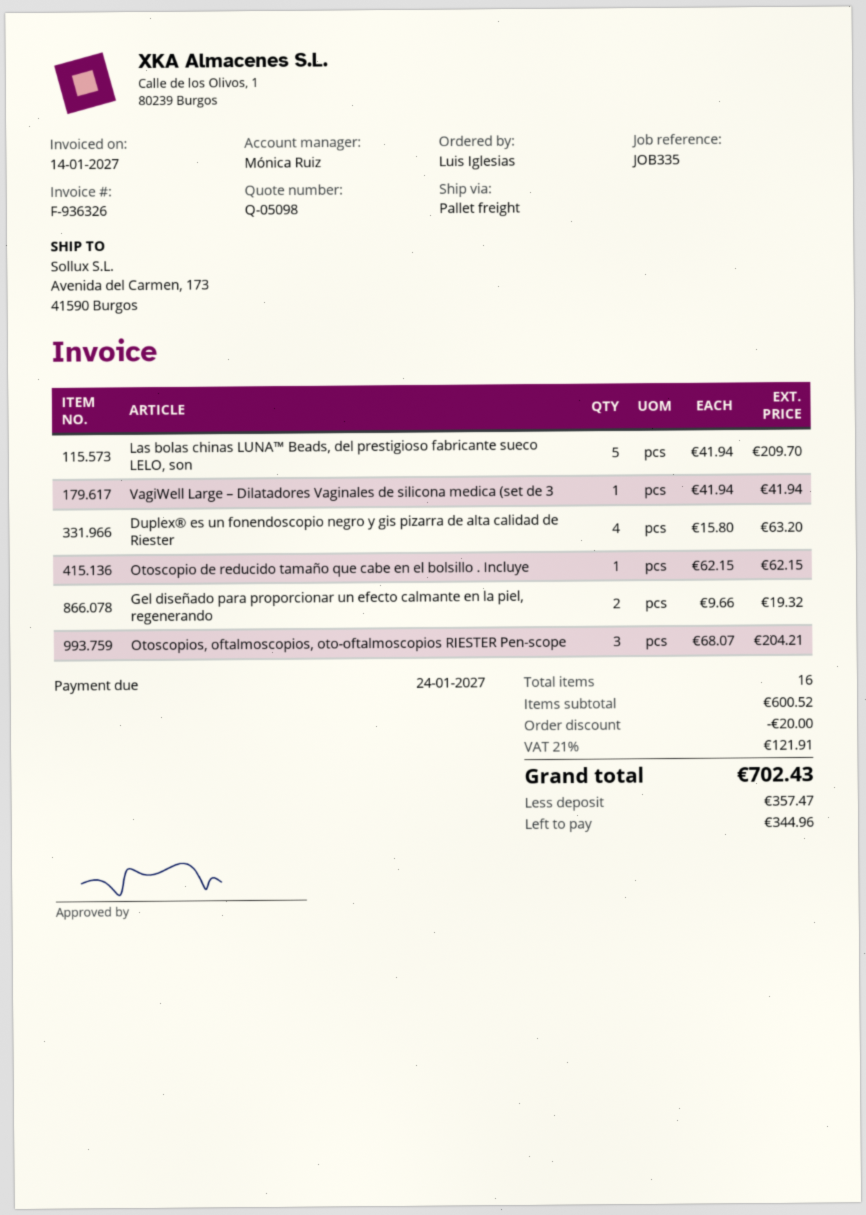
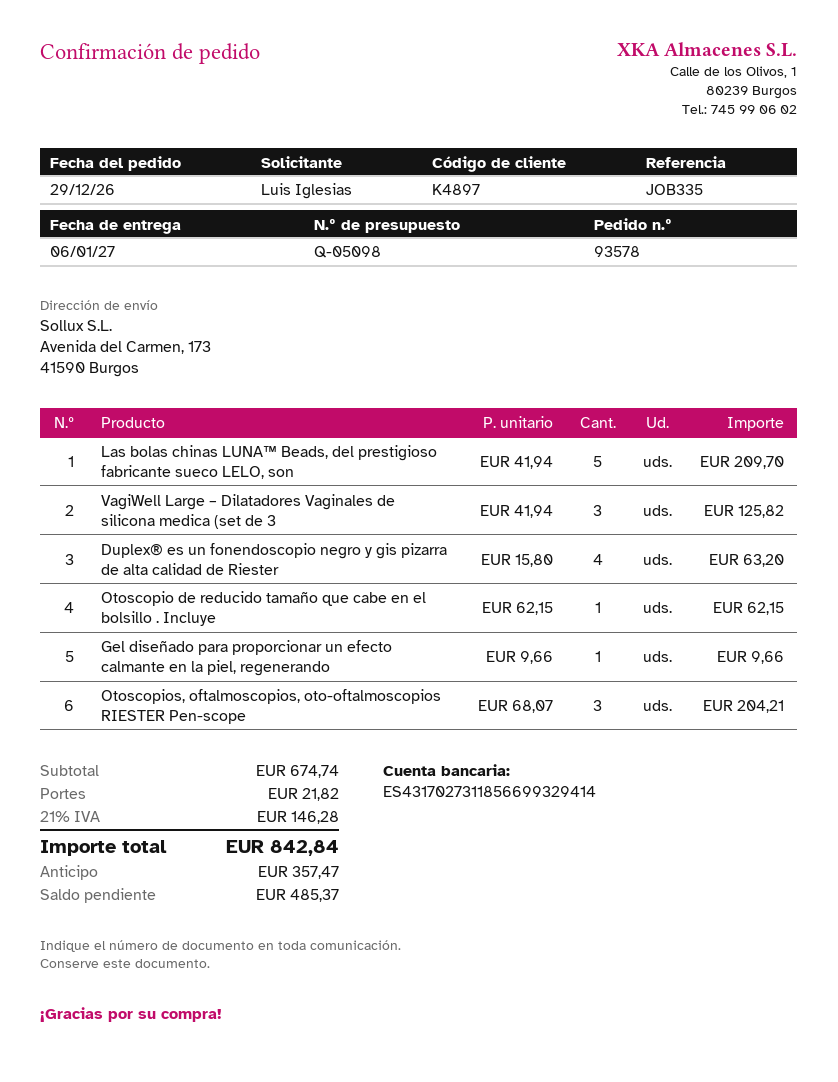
VagiWell Large – Dilatadores Vaginales de silicona medica (set de 3: 1 x 41.94 = 41.94 -> 3 x 41.94 = 125.82
Gel diseñado para proporcionar un efecto calmante en la piel, regenerando: 2 x 9.66 = 19.32 -> 1 x 9.66 = 9.66
subtotal: 600.52 -> 674.74
discount: 20.00 -> none
shipping: none -> 21.82
tax: 21% = 121.91 -> 21% = 146.28
total: 702.43 -> 842.84
balance: 344.96 -> 485.37

